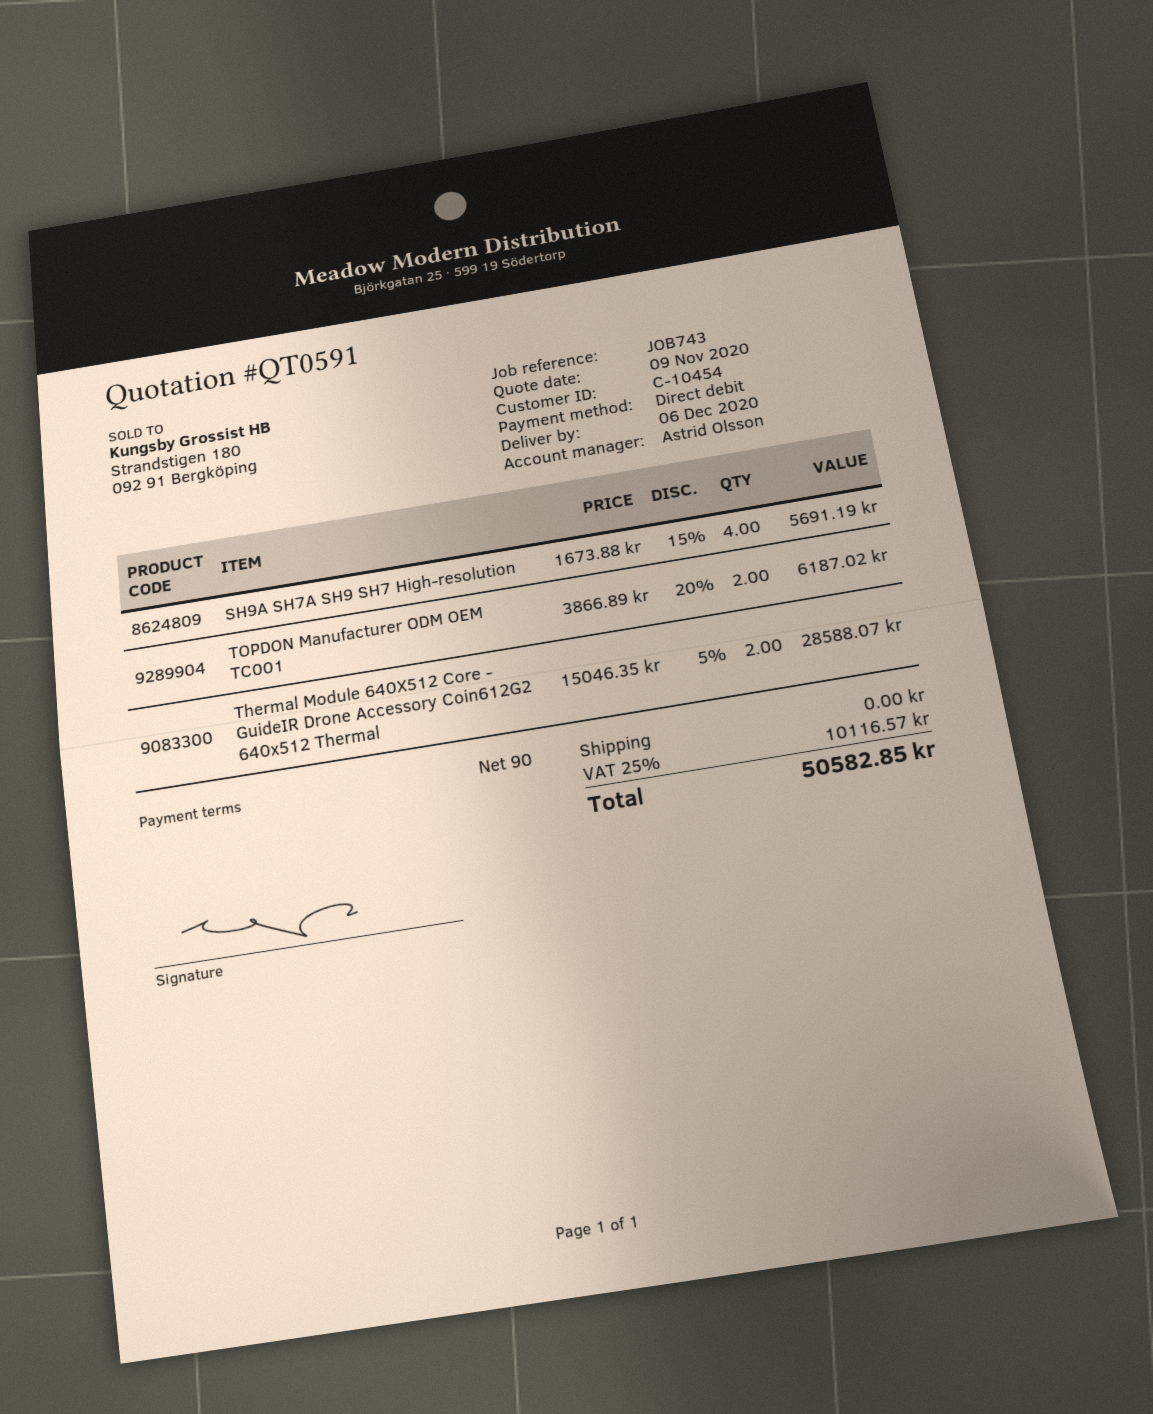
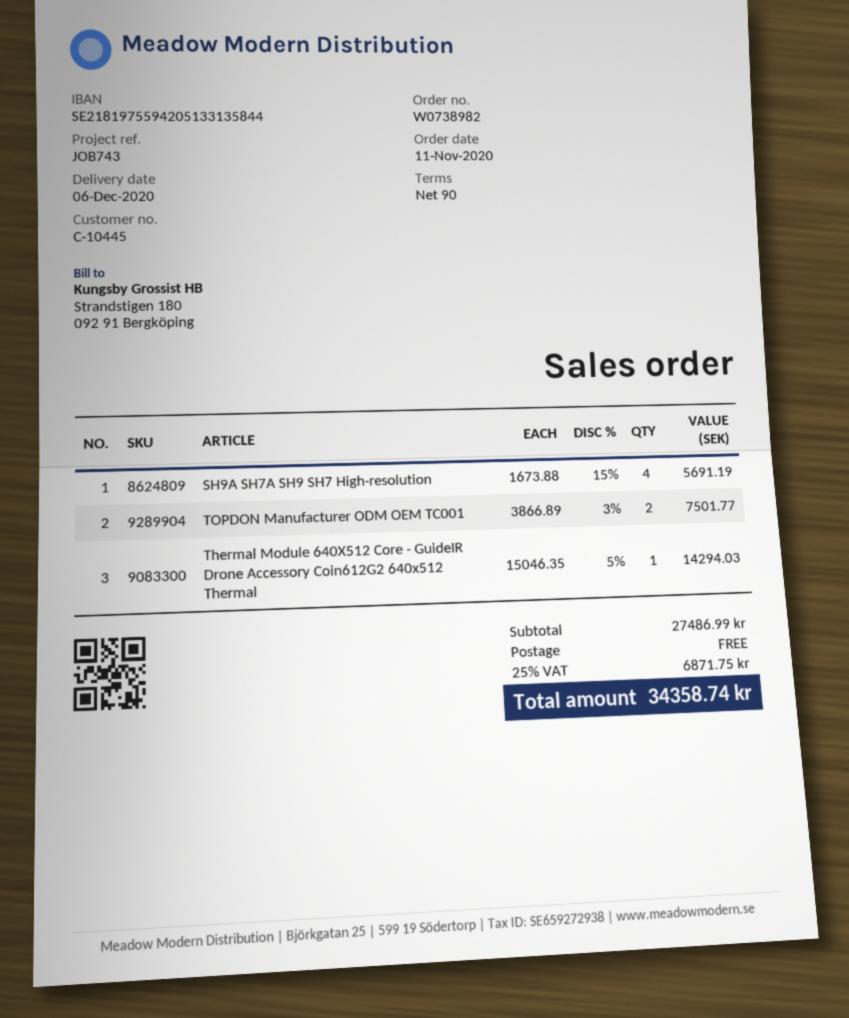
customer number: C-10454 -> C-10445
TOPDON Manufacturer ODM OEM TC001: 2 x 3866.89 - 20% = 6187.02 -> 2 x 3866.89 - 3% = 7501.77
Thermal Module 640X512 Core - GuideIR Drone Accessory Coin612G2 640x512 Thermal: 2 x 15046.35 - 5% = 28588.07 -> 1 x 15046.35 - 5% = 14294.03
tax: 25% = 10116.57 -> 25% = 6871.75
total: 50582.85 -> 34358.74

